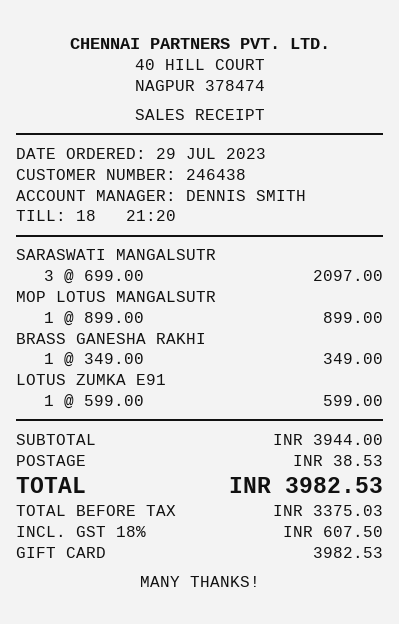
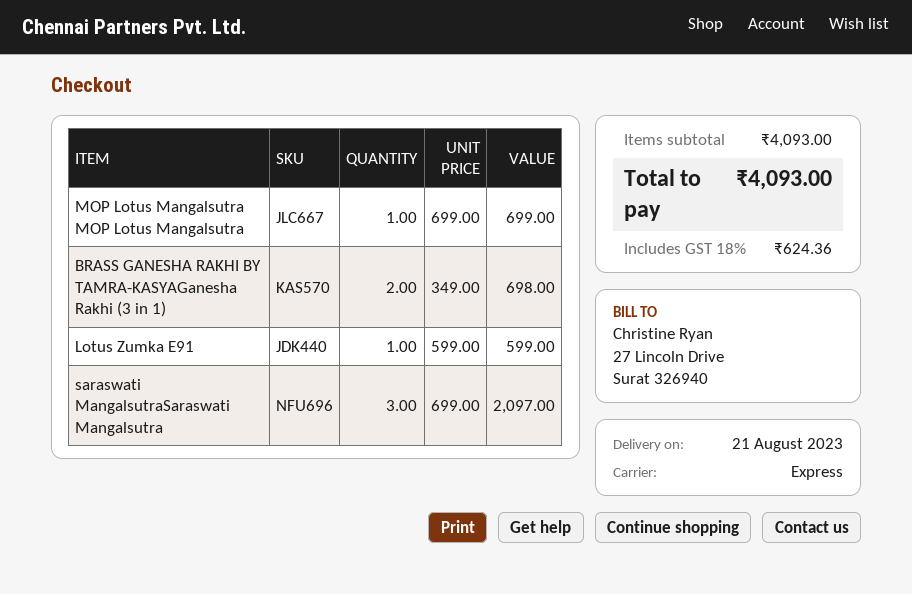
MOP LOTUS MANGALSUTR: 1 x 899.00 = 899.00 -> 1 x 699.00 = 699.00
BRASS GANESHA RAKHI: 1 x 349.00 = 349.00 -> 2 x 349.00 = 698.00
subtotal: 3944.00 -> 4093.00
shipping: 38.53 -> none
tax: 18% = 607.50 -> 18% = 624.36
total: 3982.53 -> 4093.00

